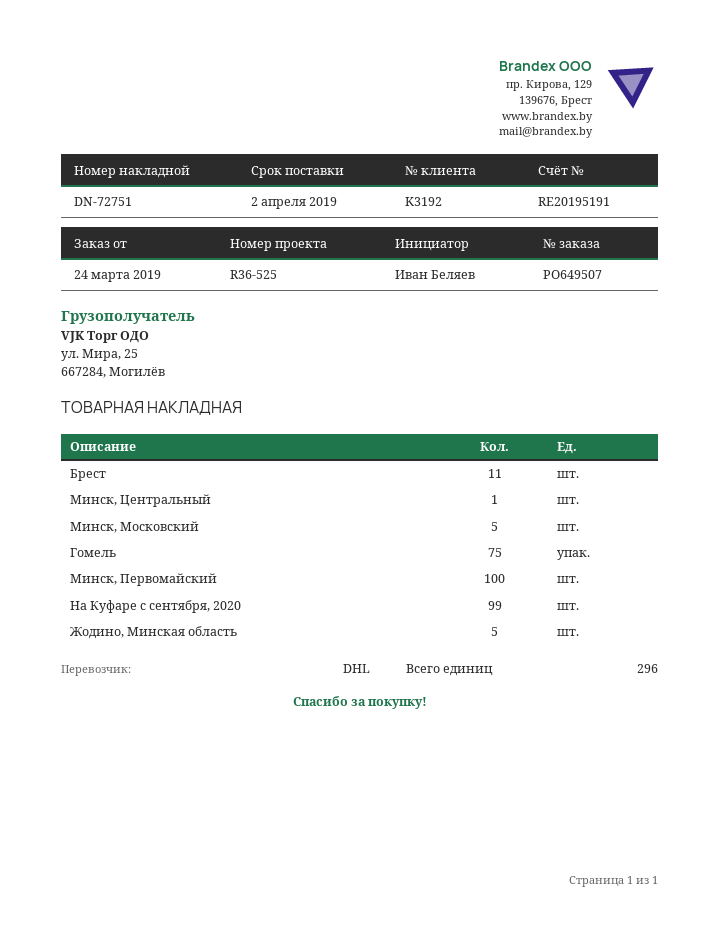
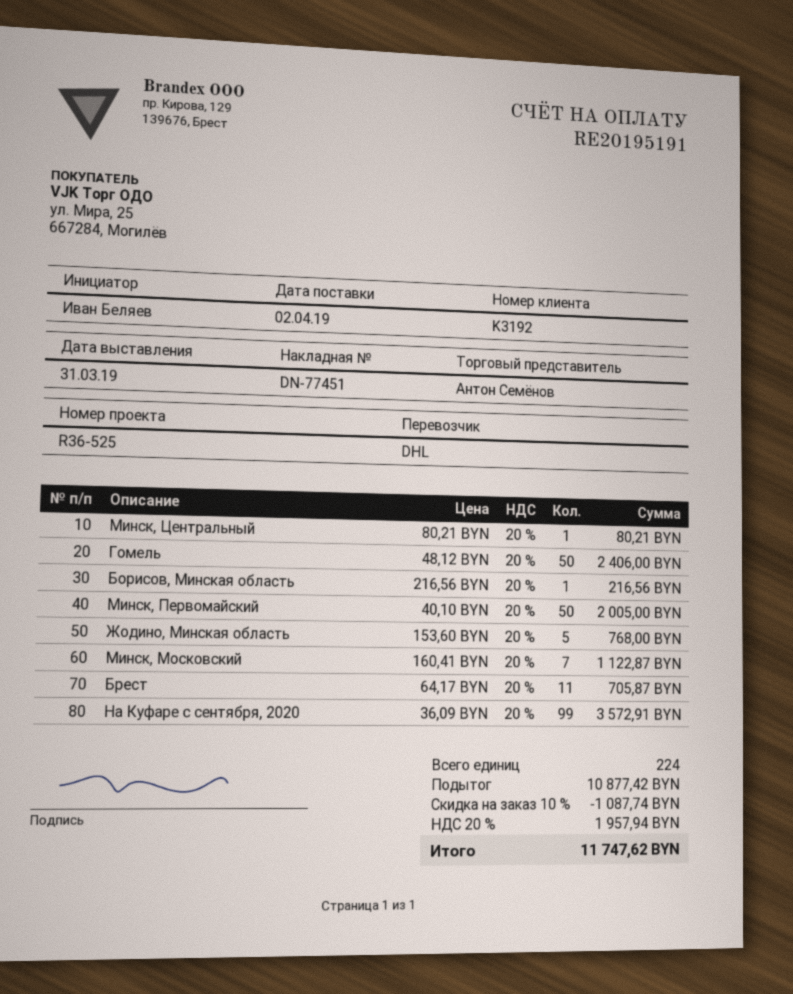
delivery note number: DN-72751 -> DN-77451
Минск, Московский: 5 -> 7
Гомель: 75 -> 50
Минск, Первомайский: 100 -> 50
Борисов, Минская область: none -> 1
total quantity: 296 -> 224

